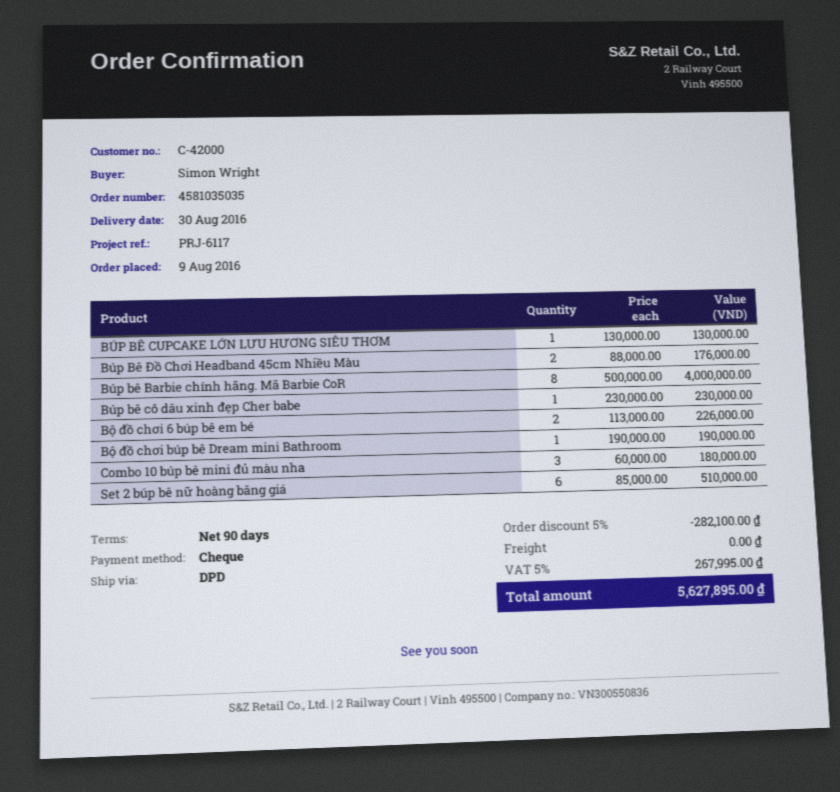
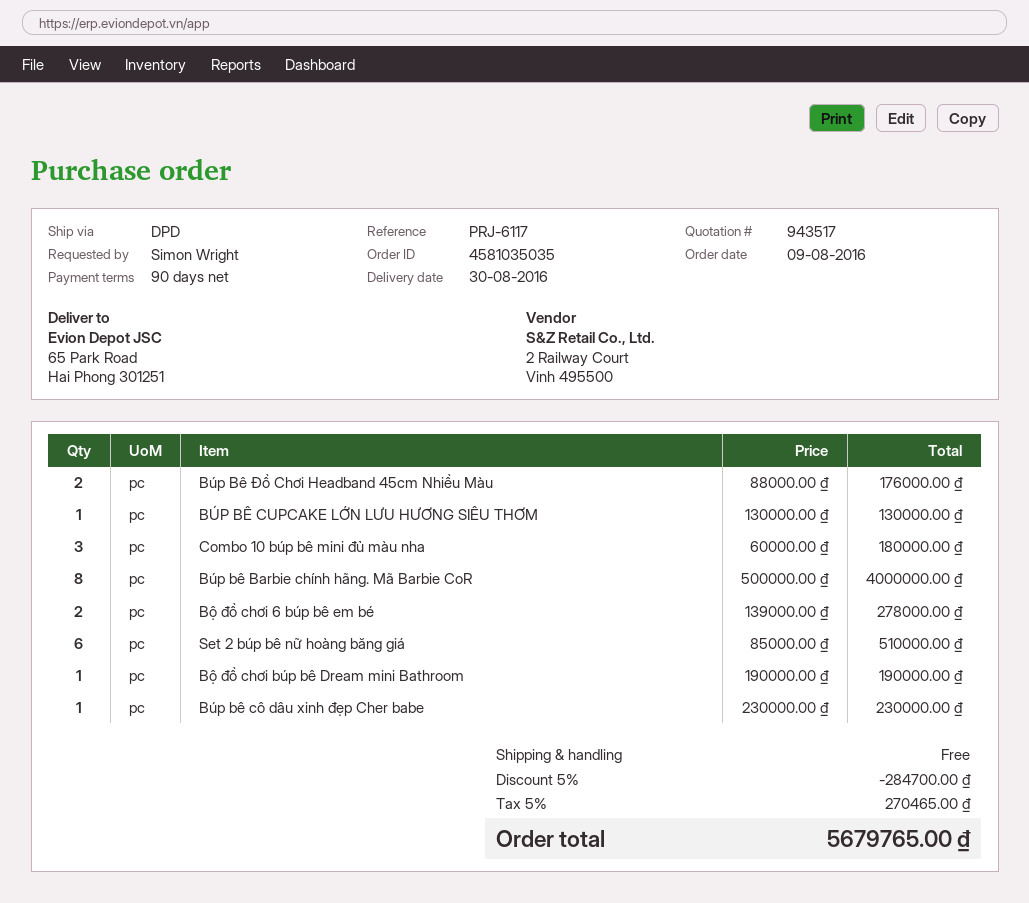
Bộ đồ chơi 6 búp bê em bé: 2 x 113000.00 = 226000.00 -> 2 x 139000.00 = 278000.00
discount: 5% = 282100.00 -> 5% = 284700.00
tax: 5% = 267995.00 -> 5% = 270465.00
total: 5627895.00 -> 5679765.00

